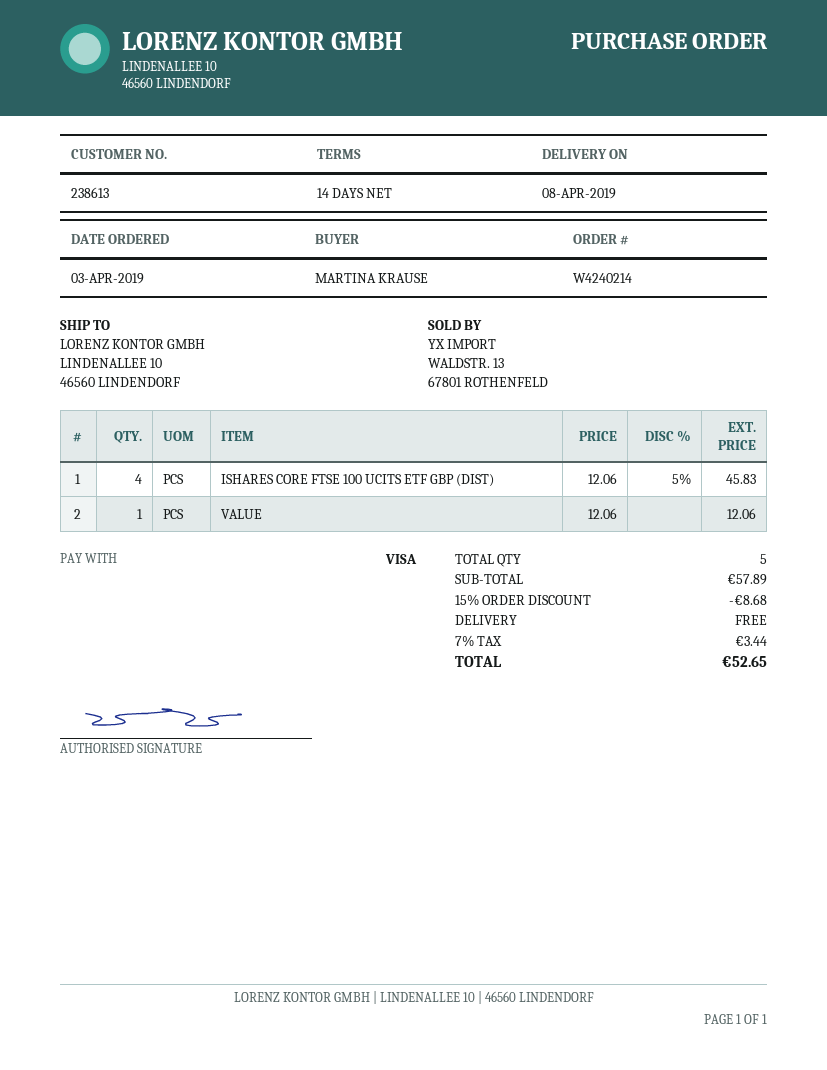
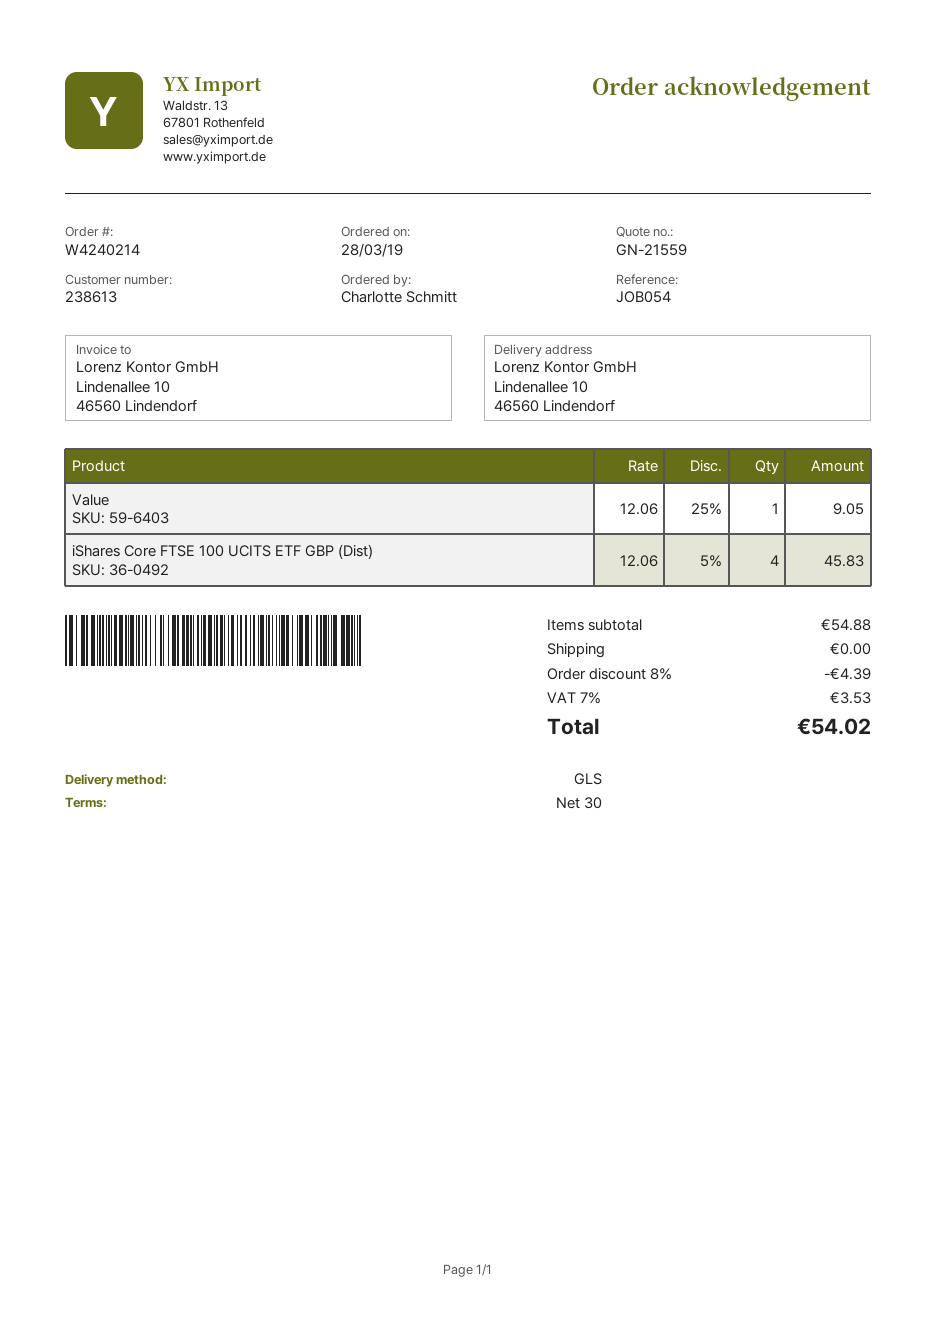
order date: 2019-04-03 -> 2019-03-28
payment terms: 14 days -> 30 days
ordered by: MARTINA KRAUSE -> Charlotte Schmitt
VALUE: 1 x 12.06 = 12.06 -> 1 x 12.06 - 25% = 9.05
subtotal: 57.89 -> 54.88
discount: 15% = 8.68 -> 8% = 4.39
tax: 7% = 3.44 -> 7% = 3.53
total: 52.65 -> 54.02

